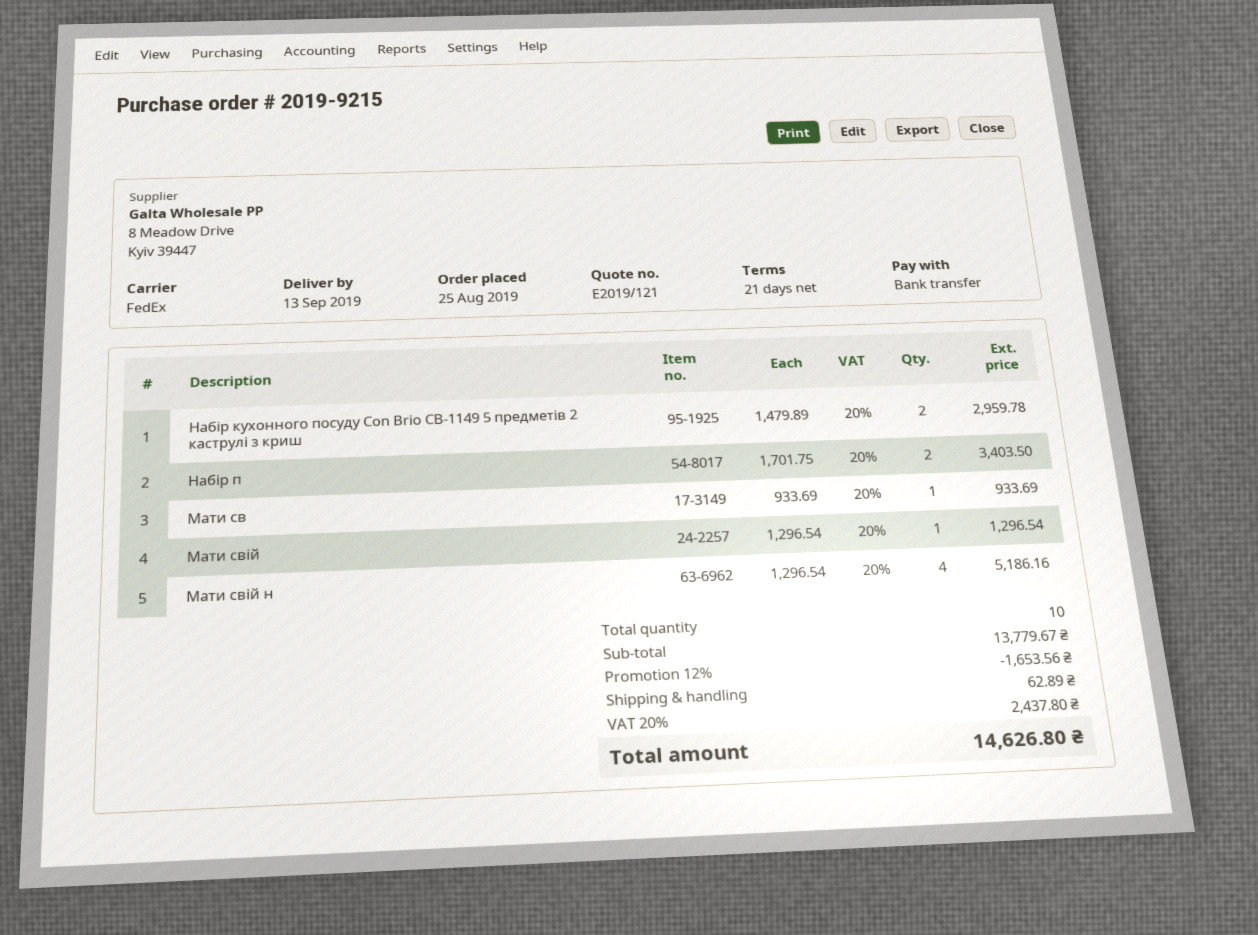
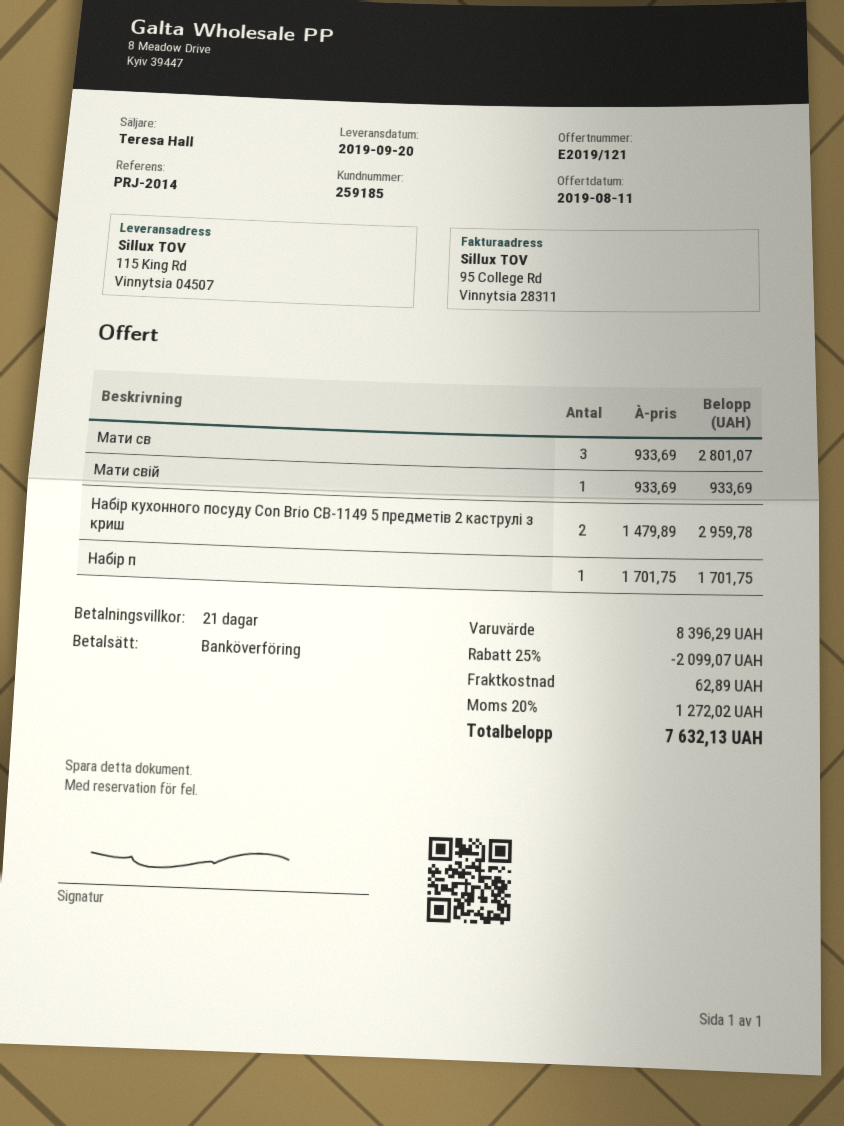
delivery date: 2019-09-13 -> 2019-09-20
Набір п: 2 x 1701.75 = 3403.50 -> 1 x 1701.75 = 1701.75
Мати св: 1 x 933.69 = 933.69 -> 3 x 933.69 = 2801.07
Мати свій: 1 x 1296.54 = 1296.54 -> 1 x 933.69 = 933.69
Мати свій н: 4 x 1296.54 = 5186.16 -> none
subtotal: 13779.67 -> 8396.29
discount: 12% = 1653.56 -> 25% = 2099.07
tax: 20% = 2437.80 -> 20% = 1272.02
total: 14626.80 -> 7632.13

